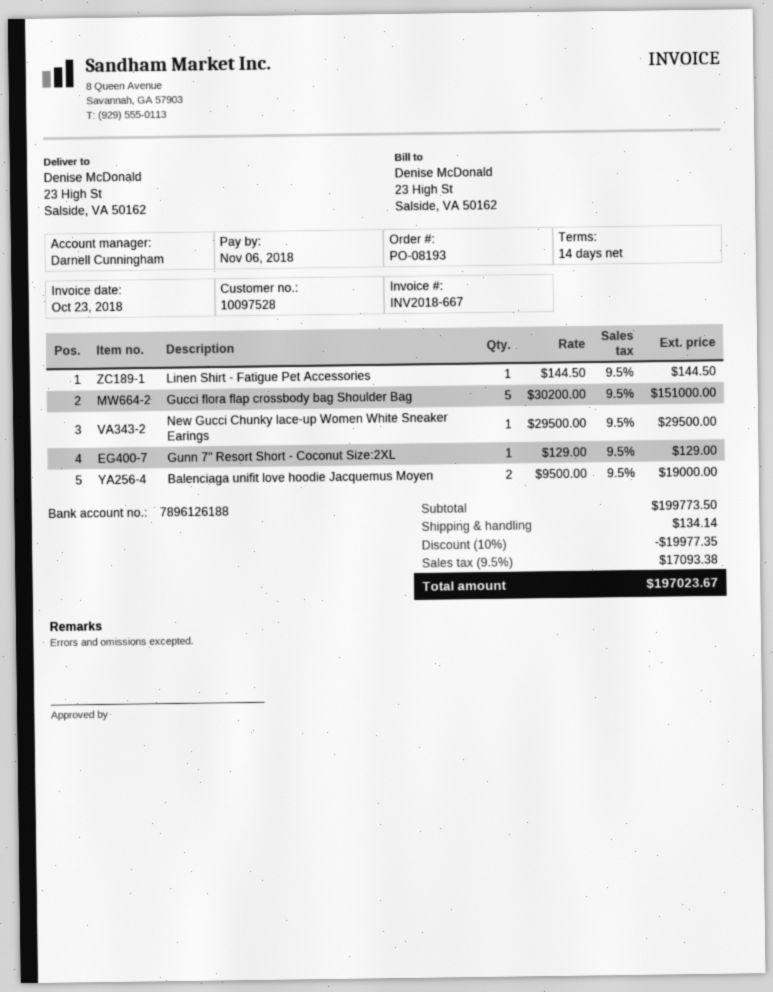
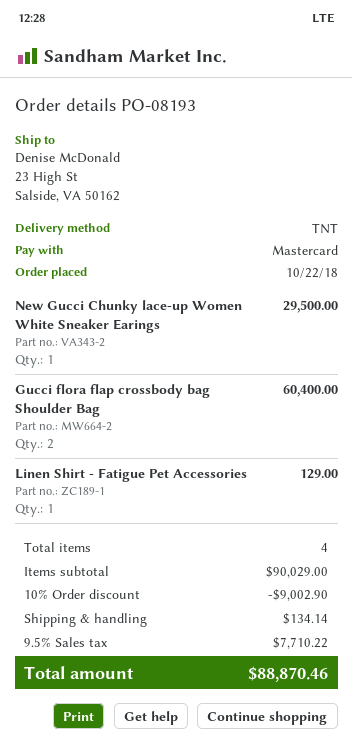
Linen Shirt - Fatigue Pet Accessories: 1 for 144.50 -> 1 for 129.00
Gucci flora flap crossbody bag Shoulder Bag: 5 for 151000.00 -> 2 for 60400.00
Gunn 7" Resort Short - Coconut Size:2XL: 1 for 129.00 -> none
Balenciaga unifit love hoodie Jacquemus Moyen: 2 for 19000.00 -> none
subtotal: 199773.50 -> 90029.00
discount: 10% = 19977.35 -> 10% = 9002.90
tax: 9.5% = 17093.38 -> 9.5% = 7710.22
total: 197023.67 -> 88870.46

